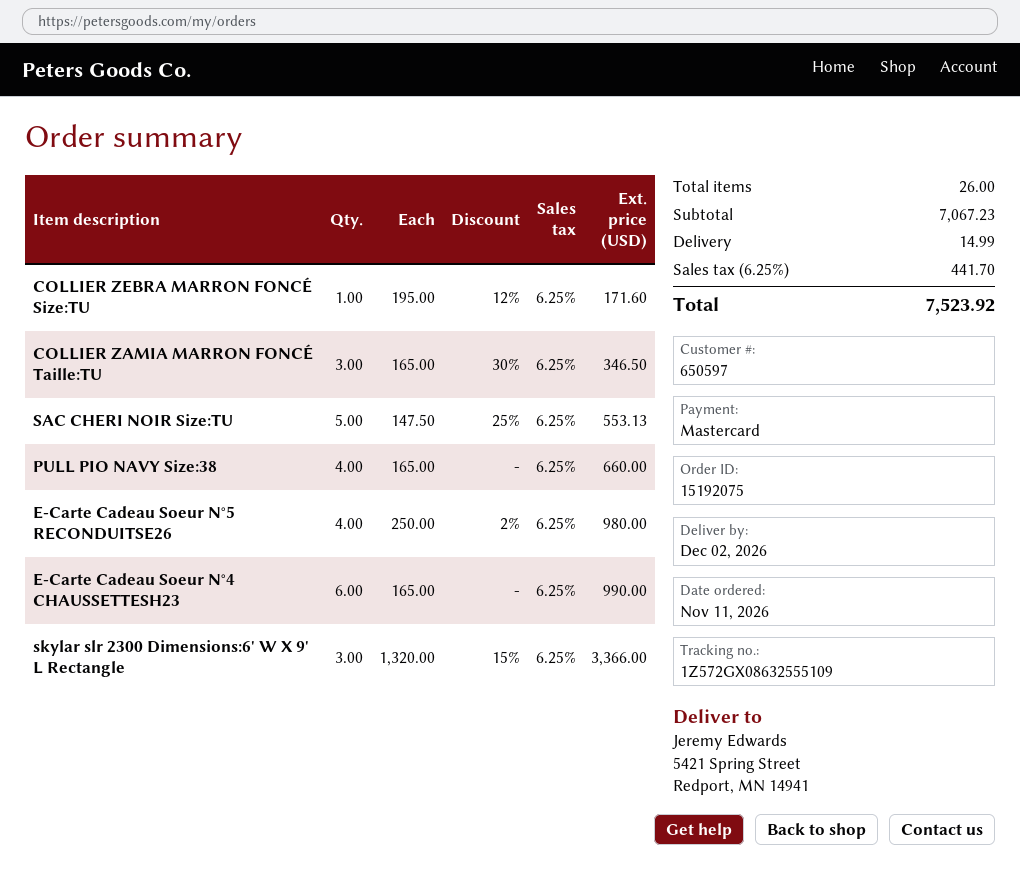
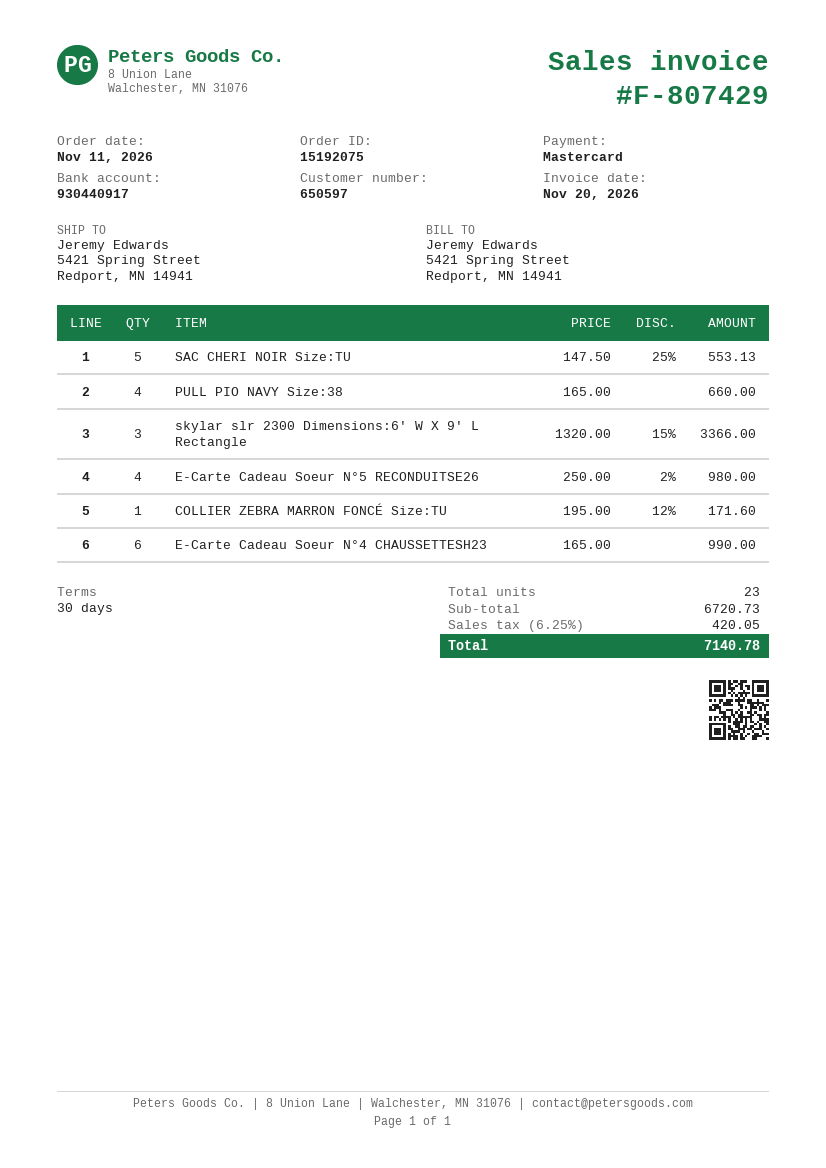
COLLIER ZAMIA MARRON FONCÉ Taille:TU: 3 x 165.00 - 30% = 346.50 -> none
total quantity: 26 -> 23
subtotal: 7067.23 -> 6720.73
shipping: 14.99 -> none
tax: 6.25% = 441.70 -> 6.25% = 420.05
total: 7523.92 -> 7140.78

